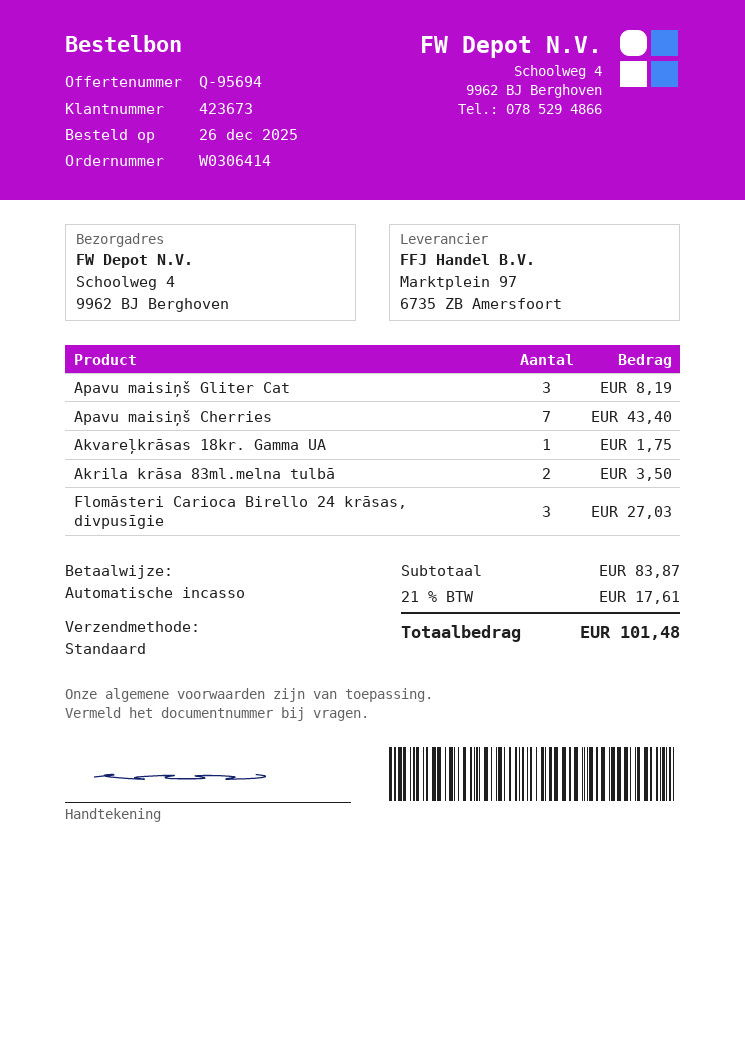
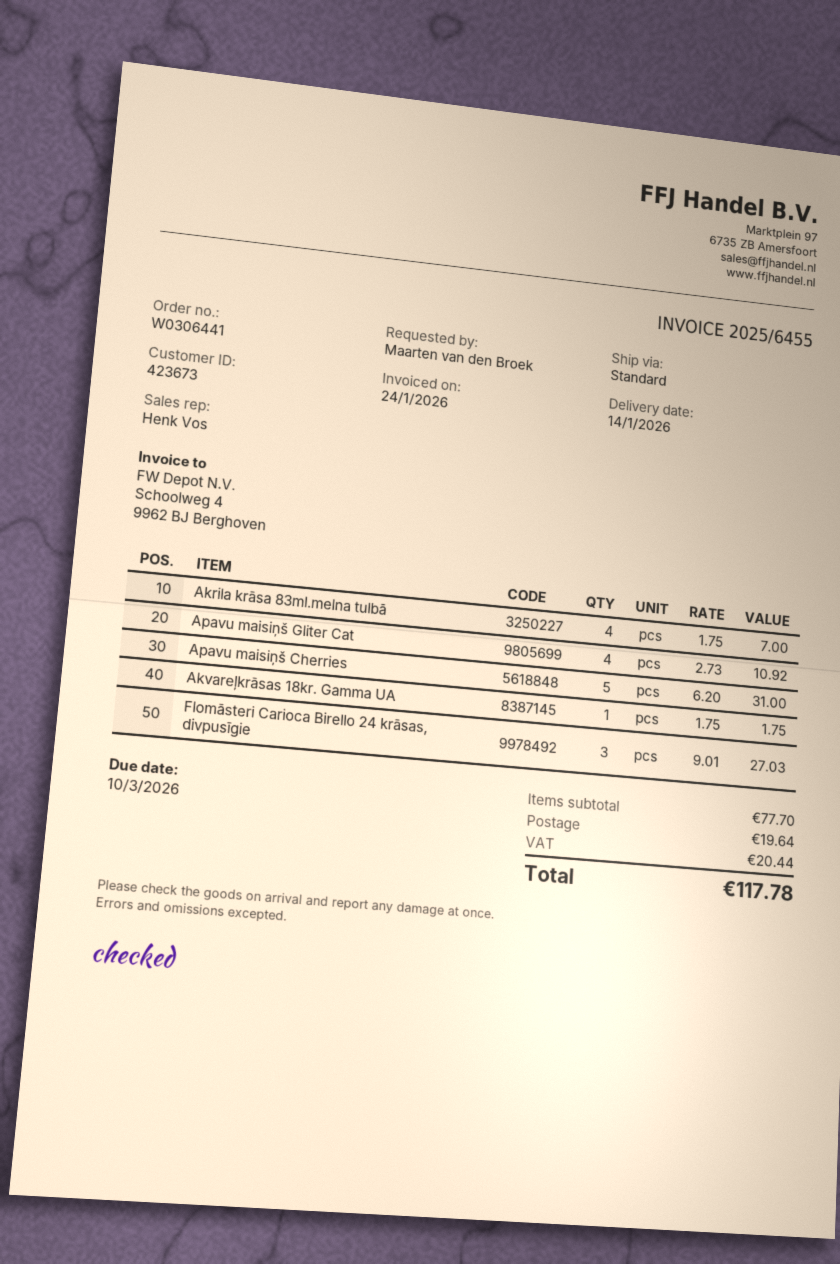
order number: W0306414 -> W0306441
Apavu maisiņš Gliter Cat: 3 for 8.19 -> 4 for 10.92
Apavu maisiņš Cherries: 7 for 43.40 -> 5 for 31.00
Akrila krāsa 83ml.melna tulbā: 2 for 3.50 -> 4 for 7.00
subtotal: 83.87 -> 77.70
shipping: none -> 19.64
tax: 17.61 -> 20.44
total: 101.48 -> 117.78

